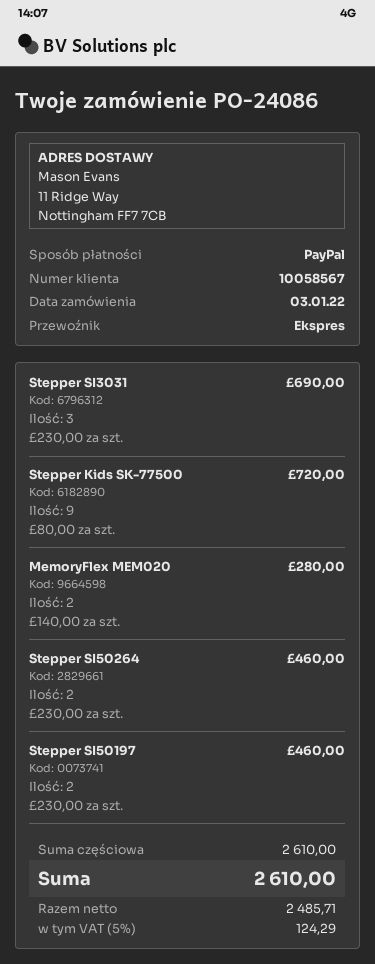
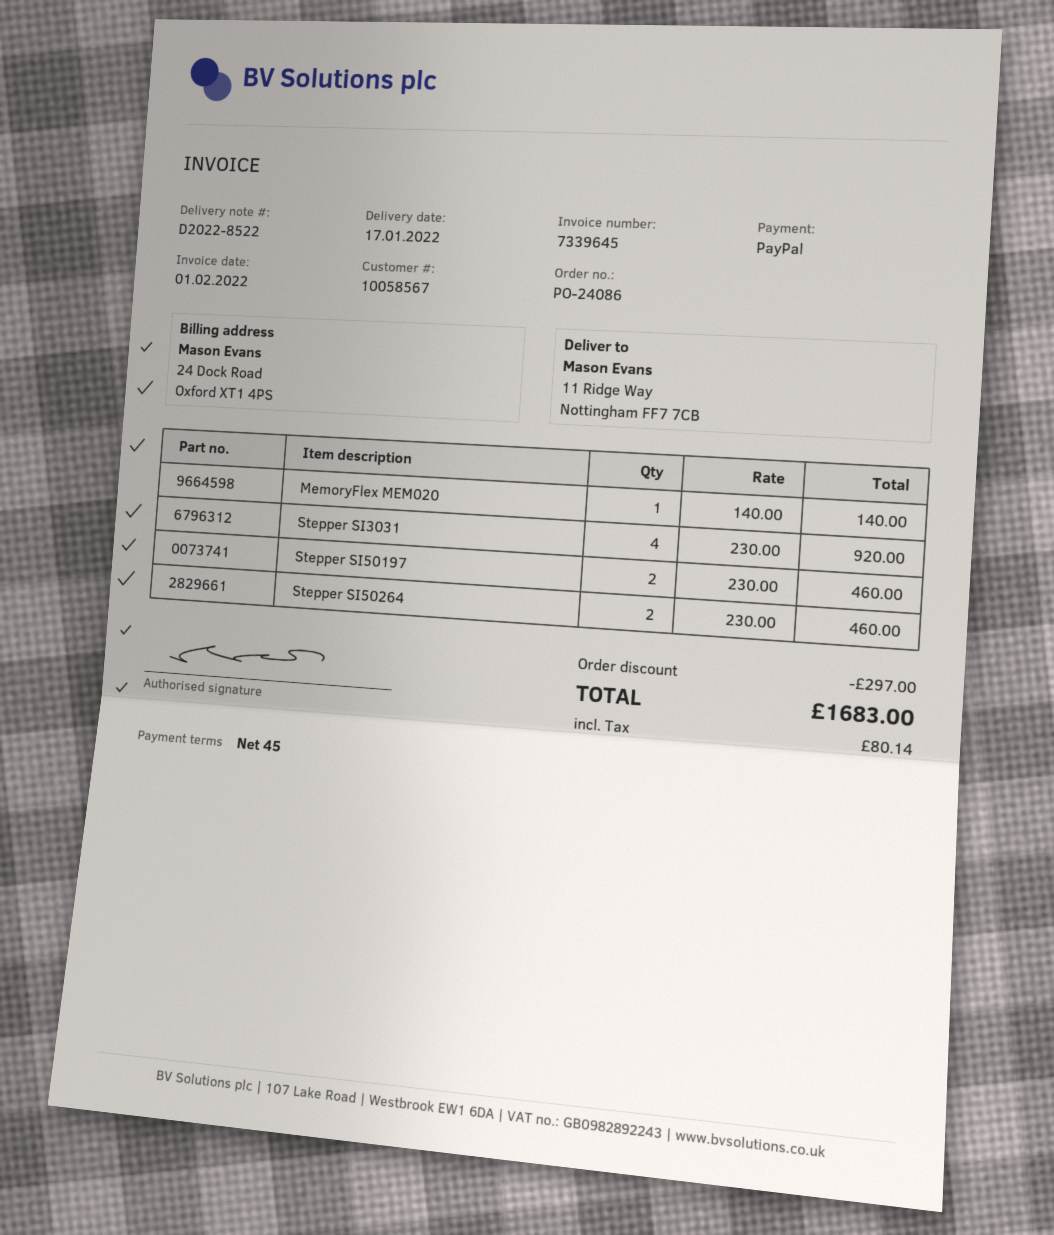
Stepper SI3031: 3 x 230.00 = 690.00 -> 4 x 230.00 = 920.00
Stepper Kids SK-77500: 9 x 80.00 = 720.00 -> none
MemoryFlex MEM020: 2 x 140.00 = 280.00 -> 1 x 140.00 = 140.00
discount: none -> 297.00
tax: 124.29 -> 80.14
total: 2610.00 -> 1683.00

